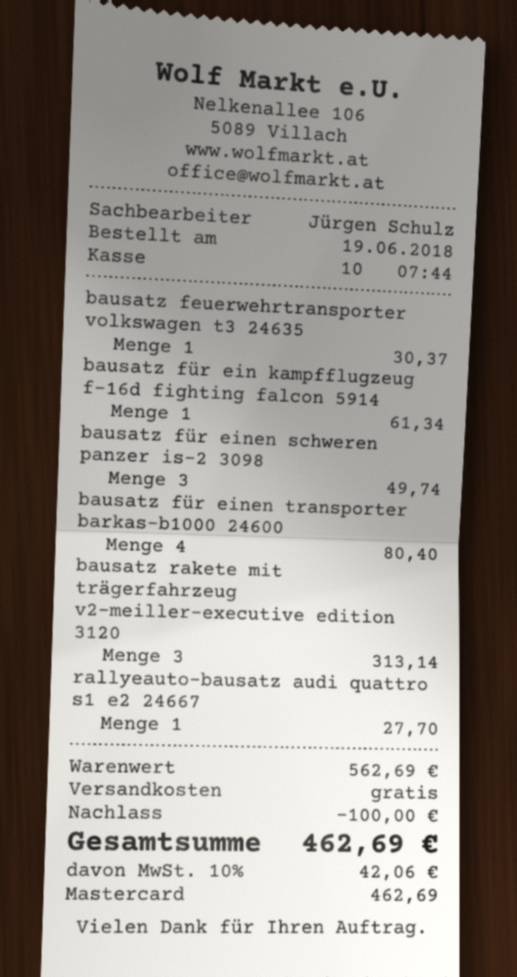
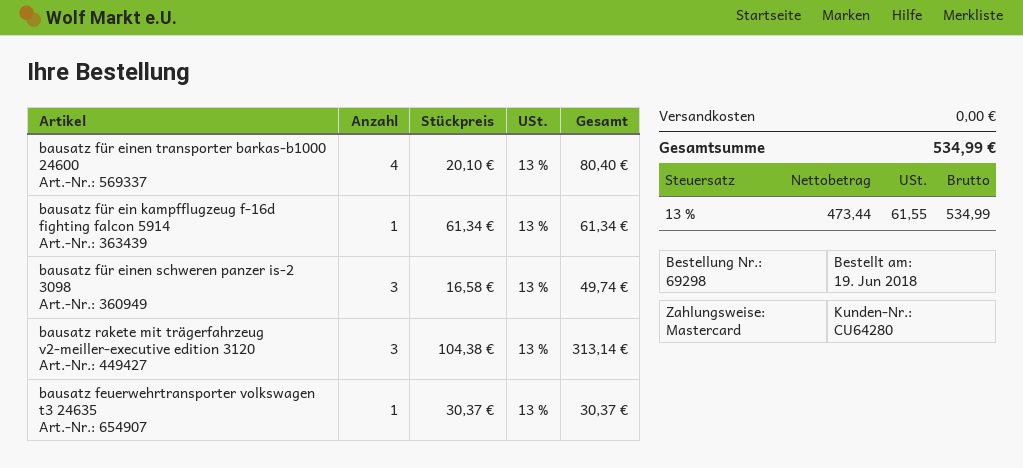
rallyeauto-bausatz audi quattro s1 e2 24667: 1 for 27.70 -> none
discount: 100.00 -> none
tax: 10% = 42.06 -> 13% = 61.55
total: 462.69 -> 534.99

